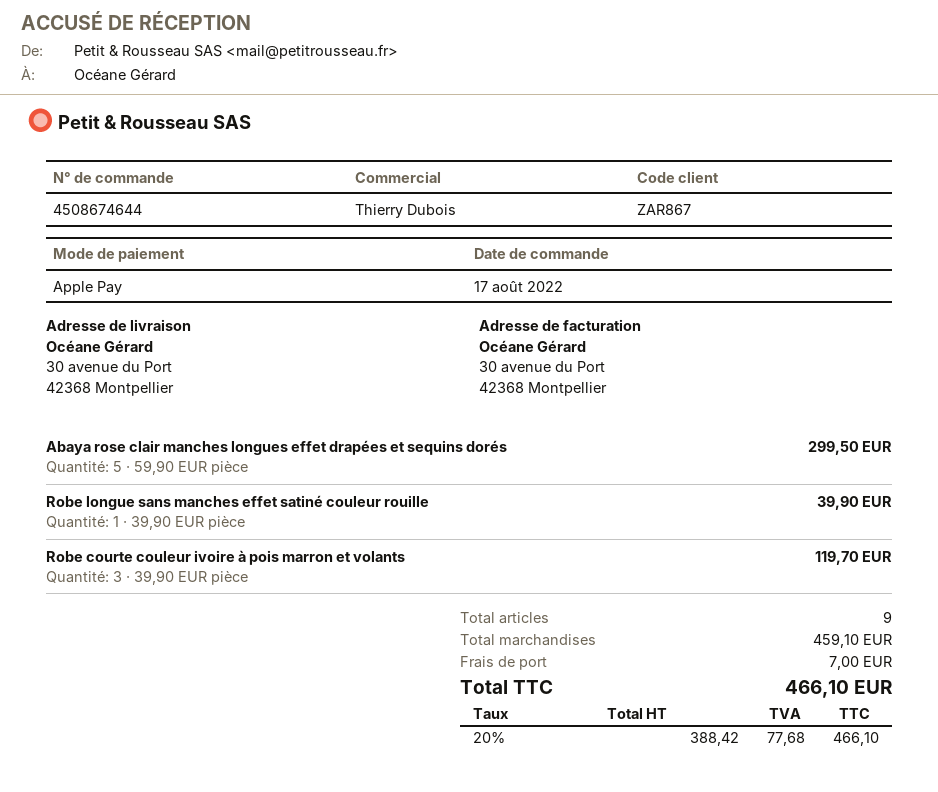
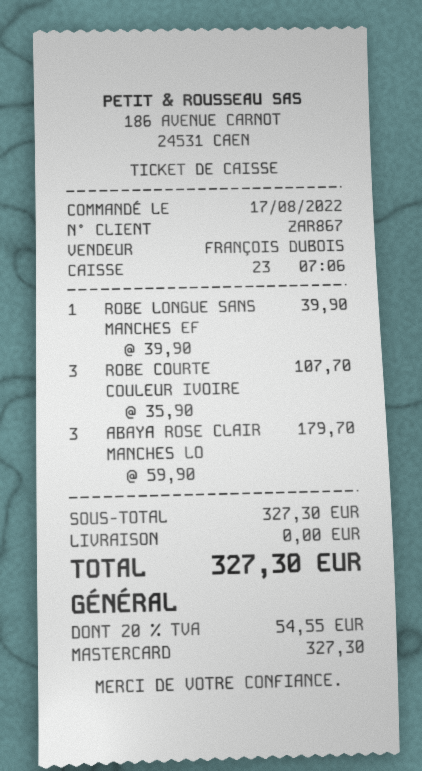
sales rep: Thierry Dubois -> FRANÇOIS DUBOIS
payment method: Apple Pay -> Mastercard
Abaya rose clair manches longues effet drapées et sequins dorés: 5 x 59.90 = 299.50 -> 3 x 59.90 = 179.70
Robe courte couleur ivoire à pois marron et volants: 3 x 39.90 = 119.70 -> 3 x 35.90 = 107.70
subtotal: 459.10 -> 327.30
shipping: 7.00 -> 0.00
tax: 20% = 77.68 -> 20% = 54.55
total: 466.10 -> 327.30

